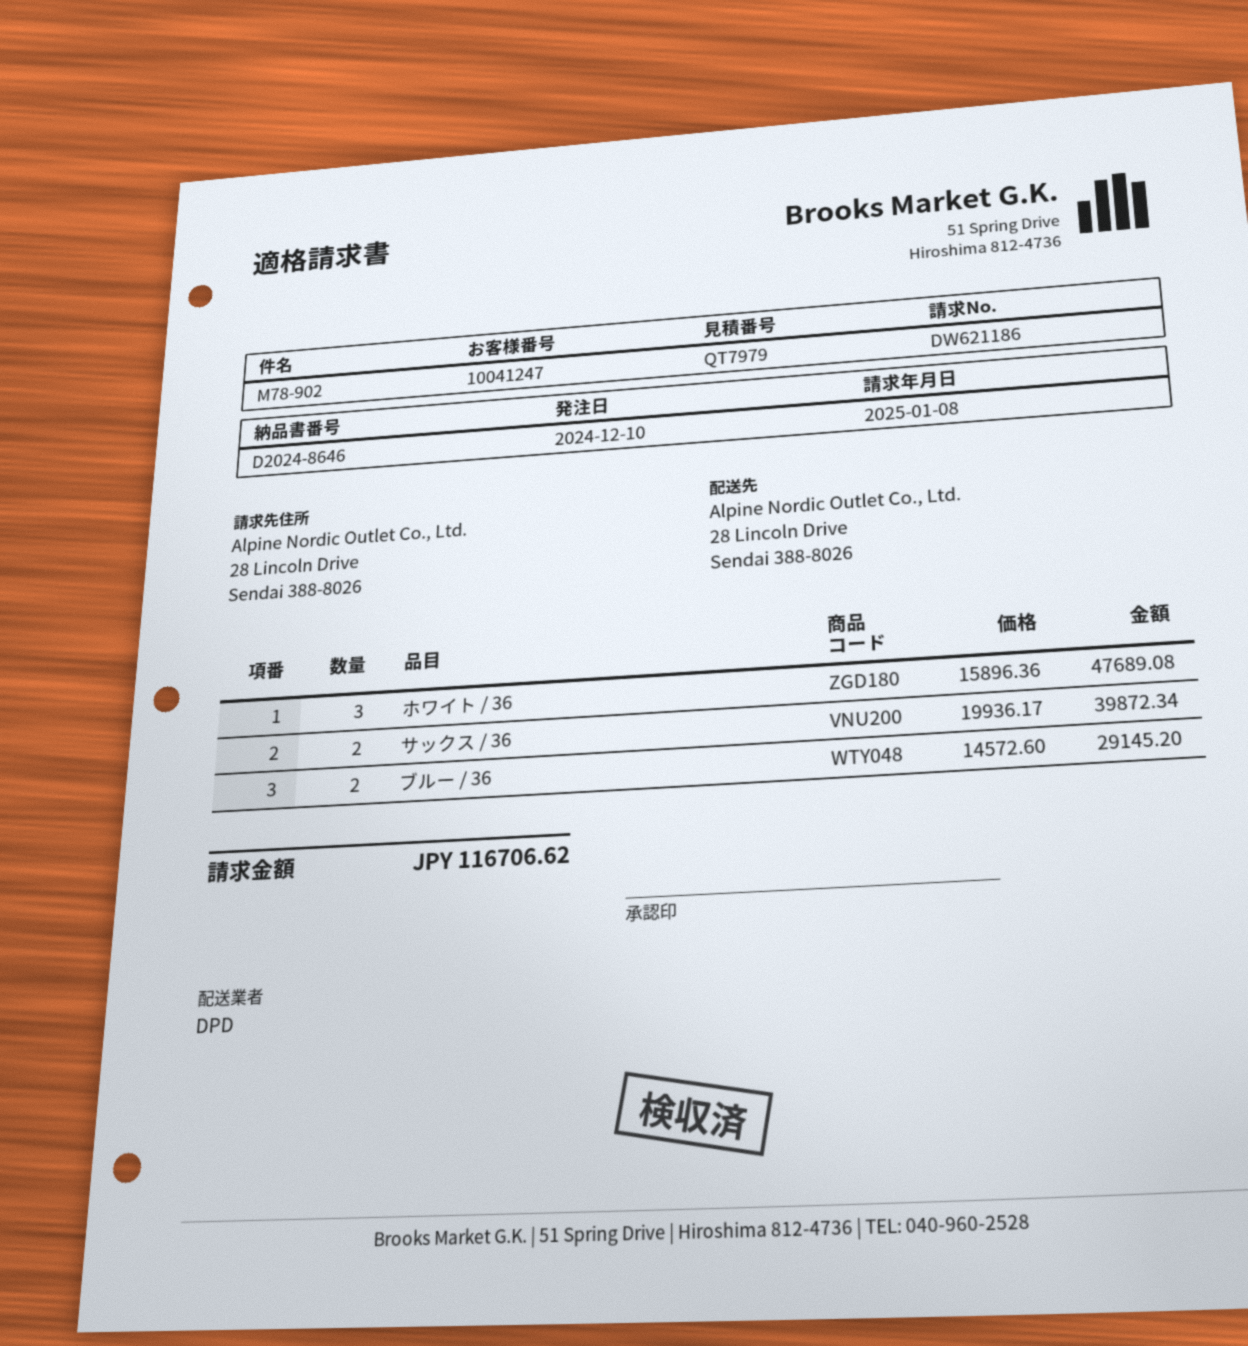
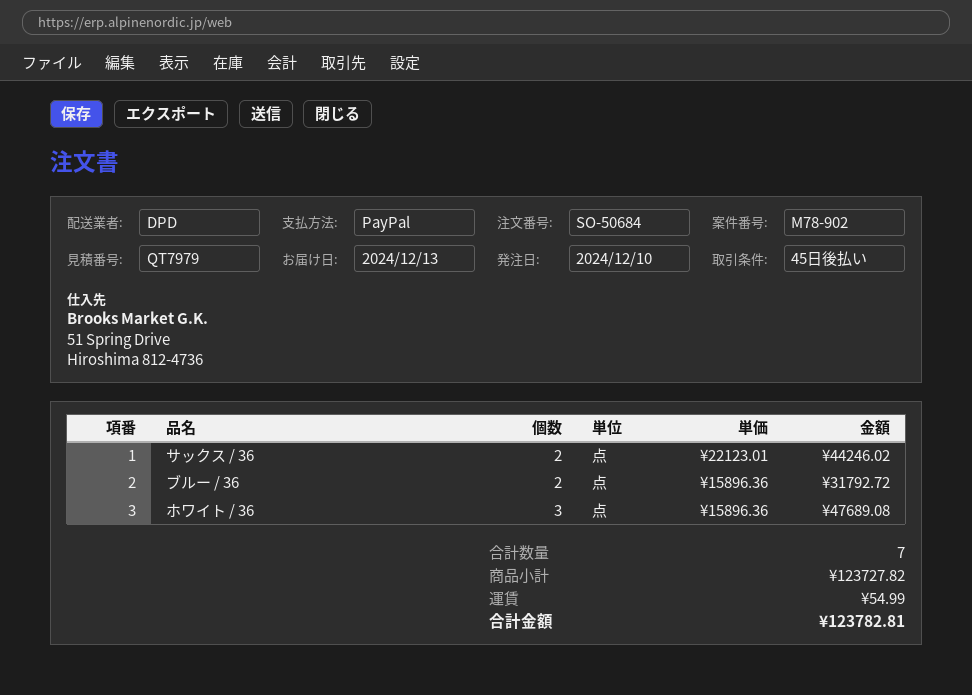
サックス / 36: 2 x 19936.17 = 39872.34 -> 2 x 22123.01 = 44246.02
ブルー / 36: 2 x 14572.60 = 29145.20 -> 2 x 15896.36 = 31792.72
shipping: none -> 54.99
total: 116706.62 -> 123782.81

